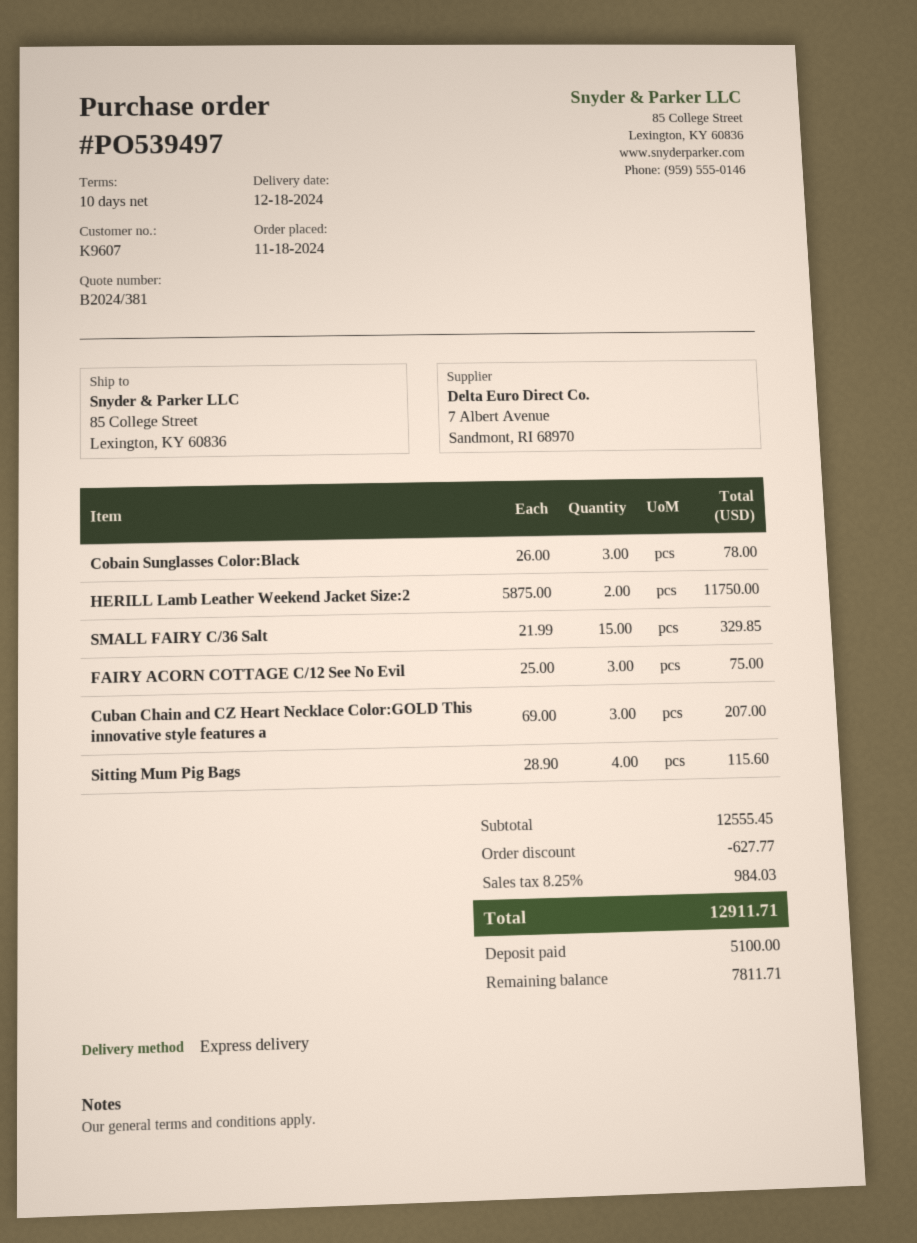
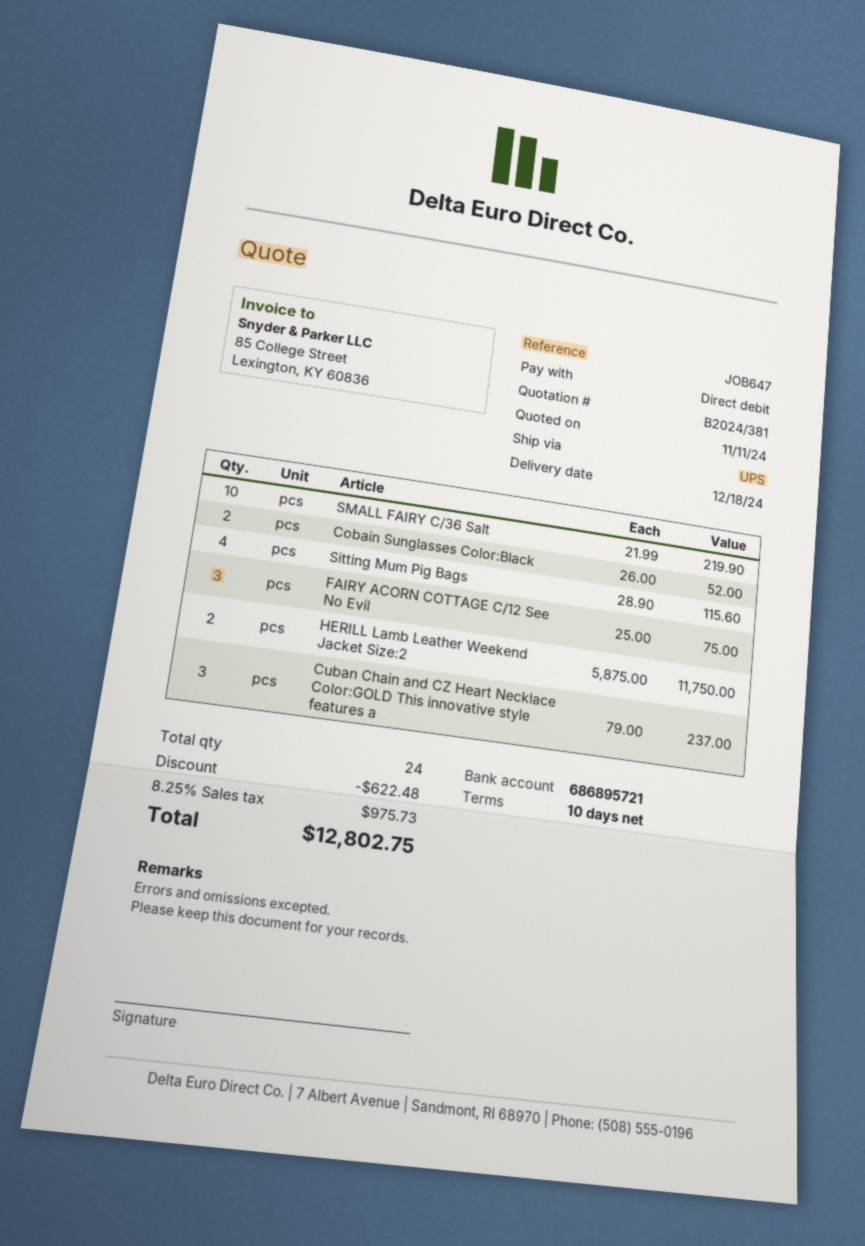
shipping method: express -> UPS
Cobain Sunglasses Color:Black: 3 x 26.00 = 78.00 -> 2 x 26.00 = 52.00
SMALL FAIRY C/36 Salt: 15 x 21.99 = 329.85 -> 10 x 21.99 = 219.90
Cuban Chain and CZ Heart Necklace Color:GOLD This innovative style features a: 3 x 69.00 = 207.00 -> 3 x 79.00 = 237.00
discount: 627.77 -> 622.48
tax: 8.25% = 984.03 -> 8.25% = 975.73
total: 12911.71 -> 12802.75

